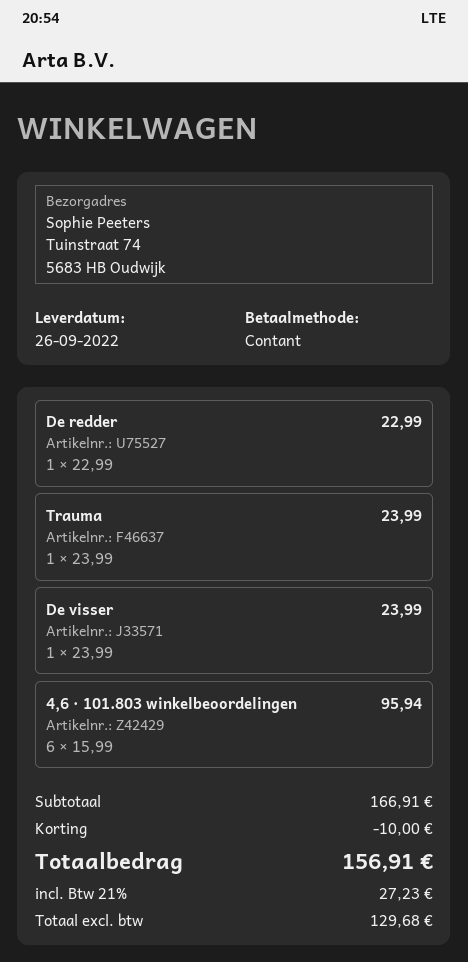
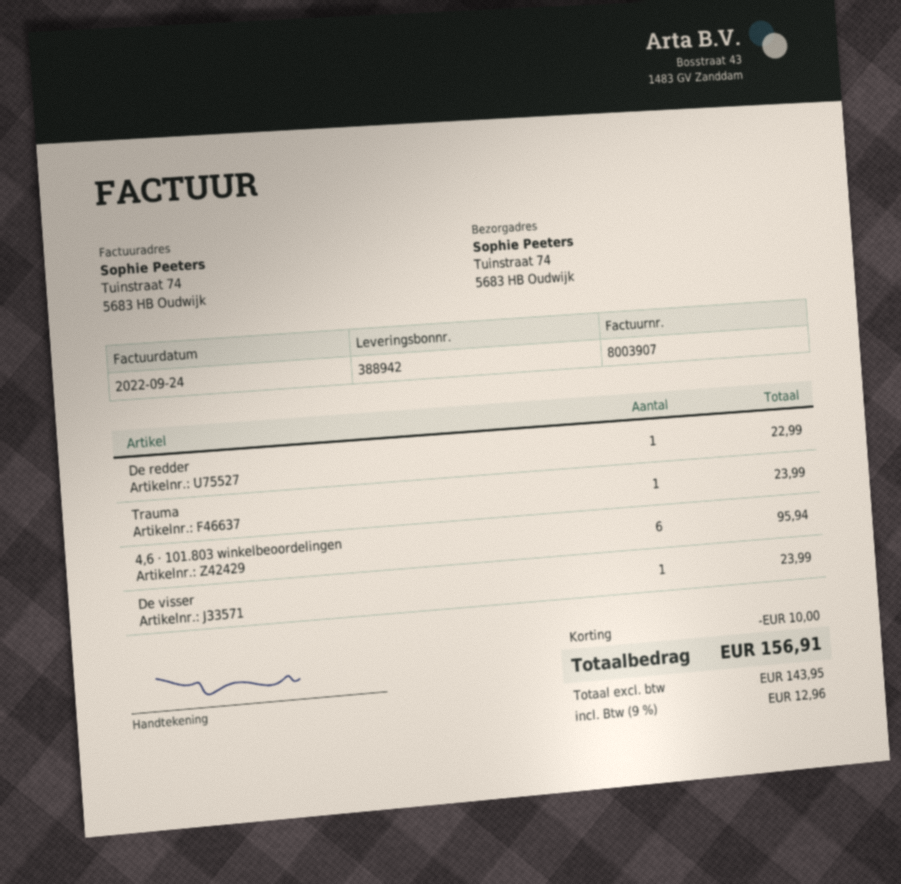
net: 129.68 -> 143.95
tax: 21% = 27.23 -> 9% = 12.96

